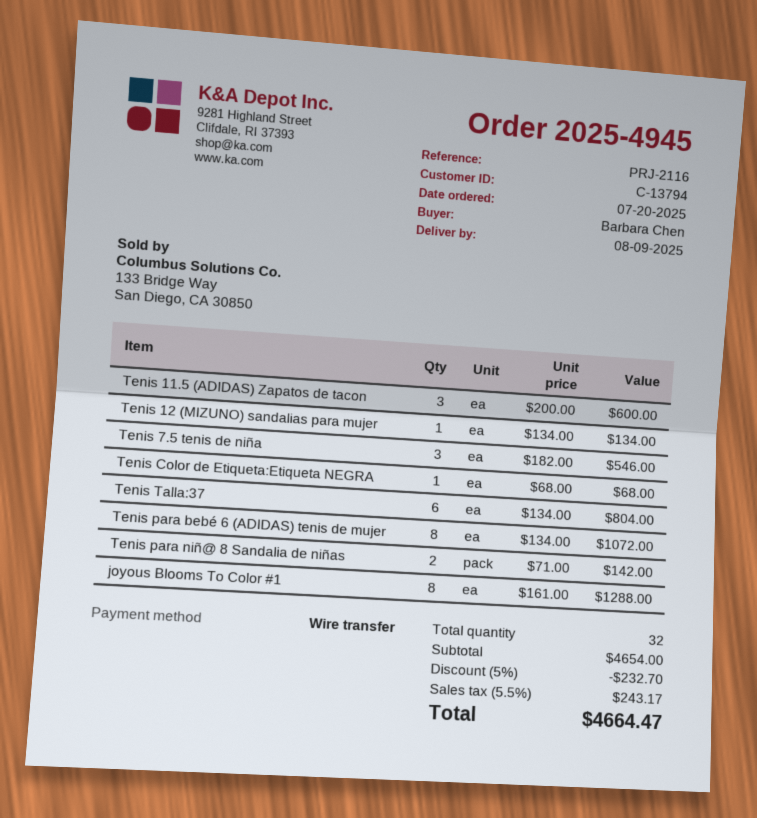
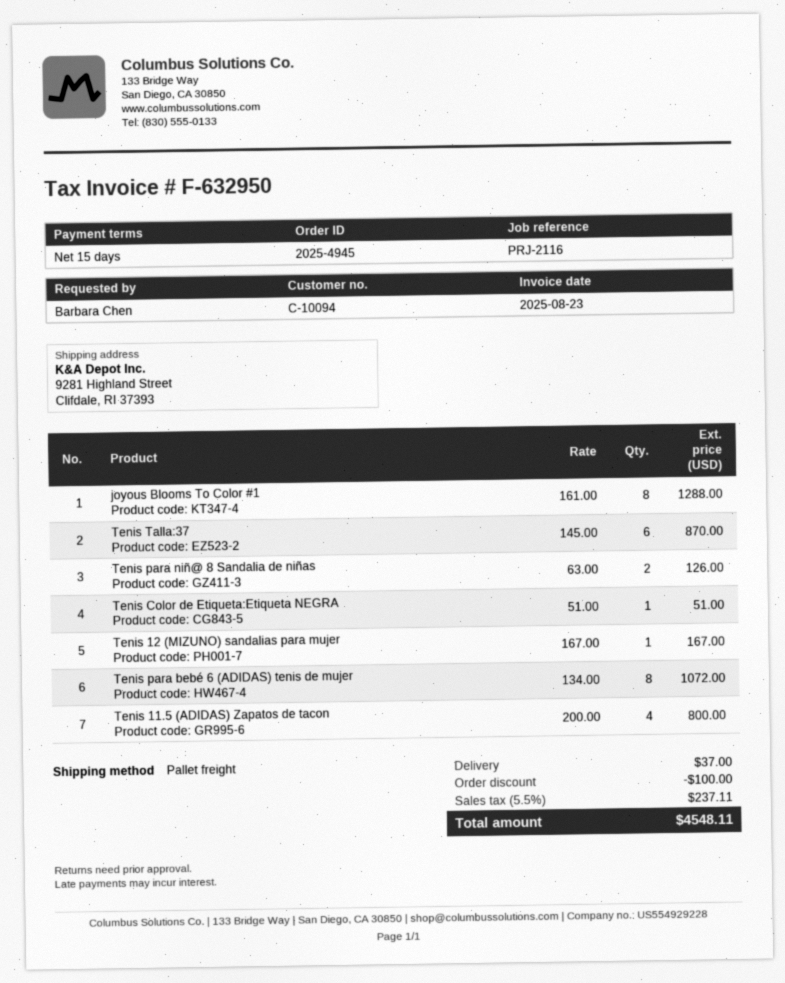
customer number: C-13794 -> C-10094
Tenis 11.5 (ADIDAS) Zapatos de tacon: 3 x 200.00 = 600.00 -> 4 x 200.00 = 800.00
Tenis 12 (MIZUNO) sandalias para mujer: 1 x 134.00 = 134.00 -> 1 x 167.00 = 167.00
Tenis 7.5 tenis de niña: 3 x 182.00 = 546.00 -> none
Tenis Color de Etiqueta:Etiqueta NEGRA: 1 x 68.00 = 68.00 -> 1 x 51.00 = 51.00
Tenis Talla:37: 6 x 134.00 = 804.00 -> 6 x 145.00 = 870.00
Tenis para niñ@ 8 Sandalia de niñas: 2 x 71.00 = 142.00 -> 2 x 63.00 = 126.00
discount: 232.70 -> 100.00
shipping: none -> 37.00
tax: 5.5% = 243.17 -> 5.5% = 237.11
total: 4664.47 -> 4548.11

